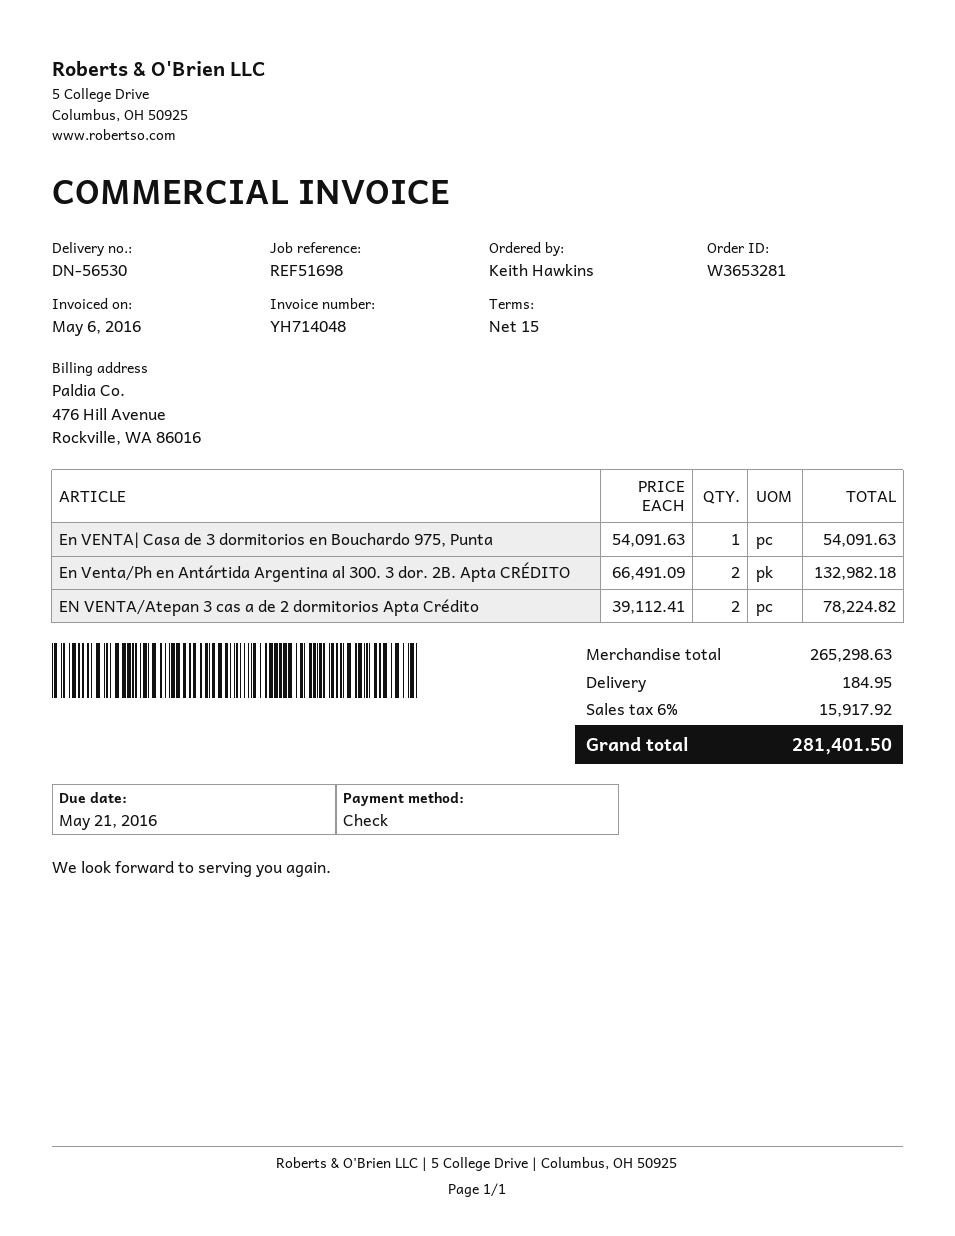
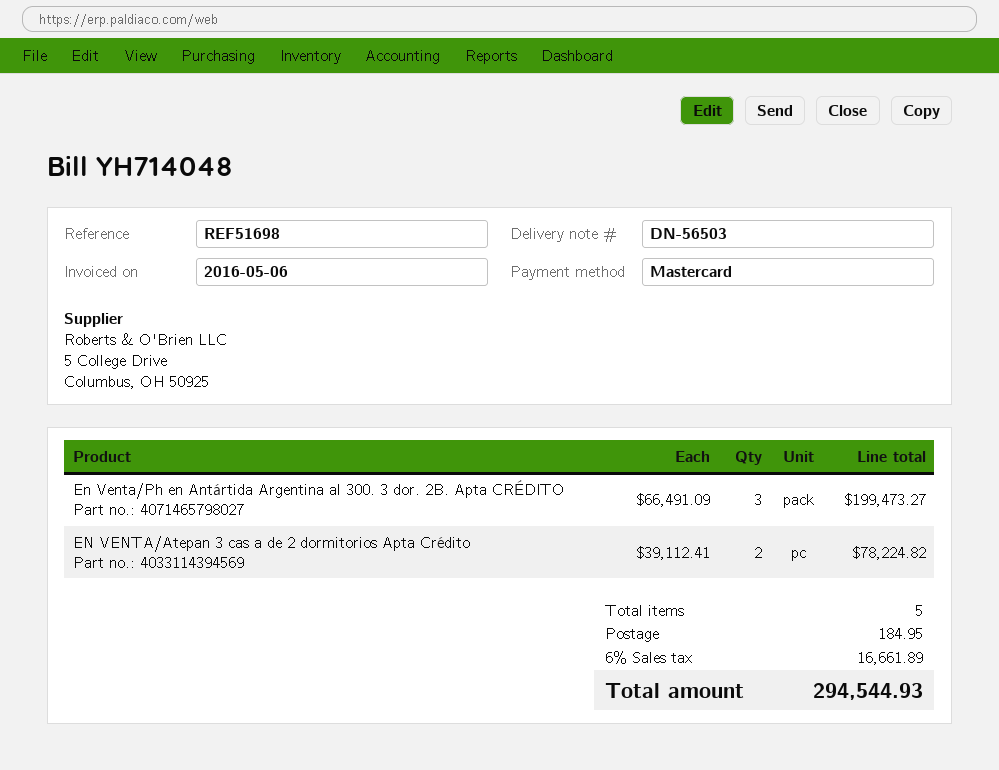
delivery note number: DN-56530 -> DN-56503
payment method: cheque -> Mastercard
En VENTA| Casa de 3 dormitorios en Bouchardo 975, Punta: 1 x 54091.63 = 54091.63 -> none
En Venta/Ph en Antártida Argentina al 300. 3 dor. 2B. Apta CRÉDITO: 2 x 66491.09 = 132982.18 -> 3 x 66491.09 = 199473.27
tax: 6% = 15917.92 -> 6% = 16661.89
total: 281401.50 -> 294544.93

